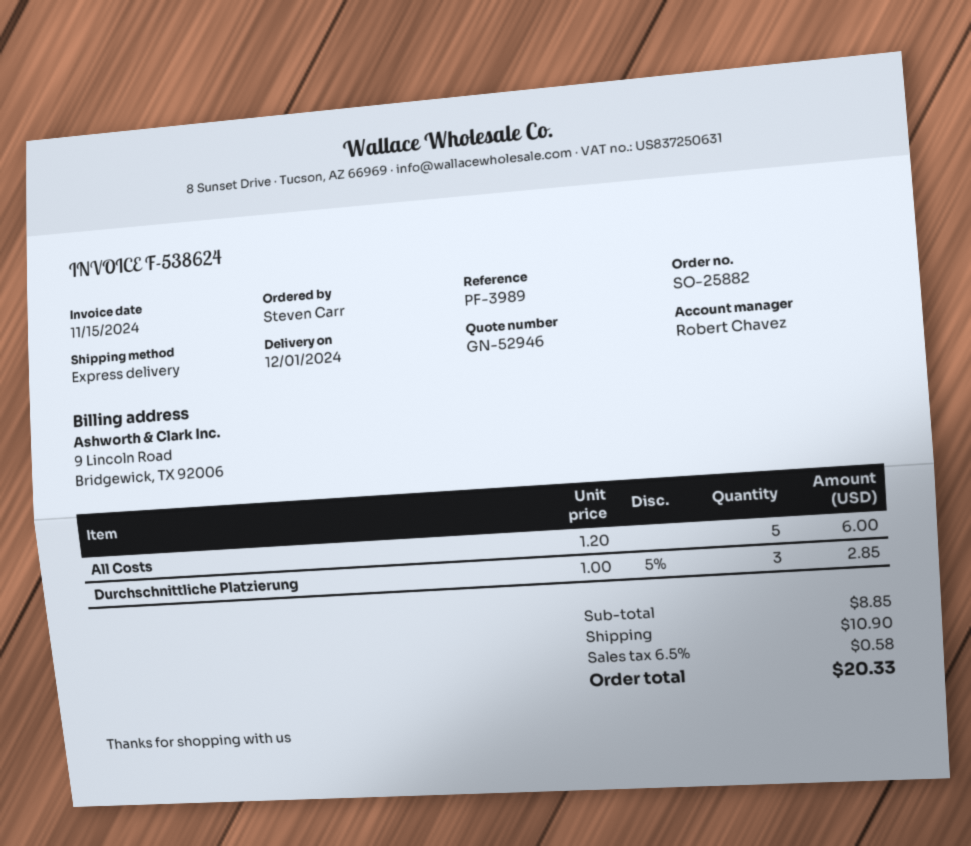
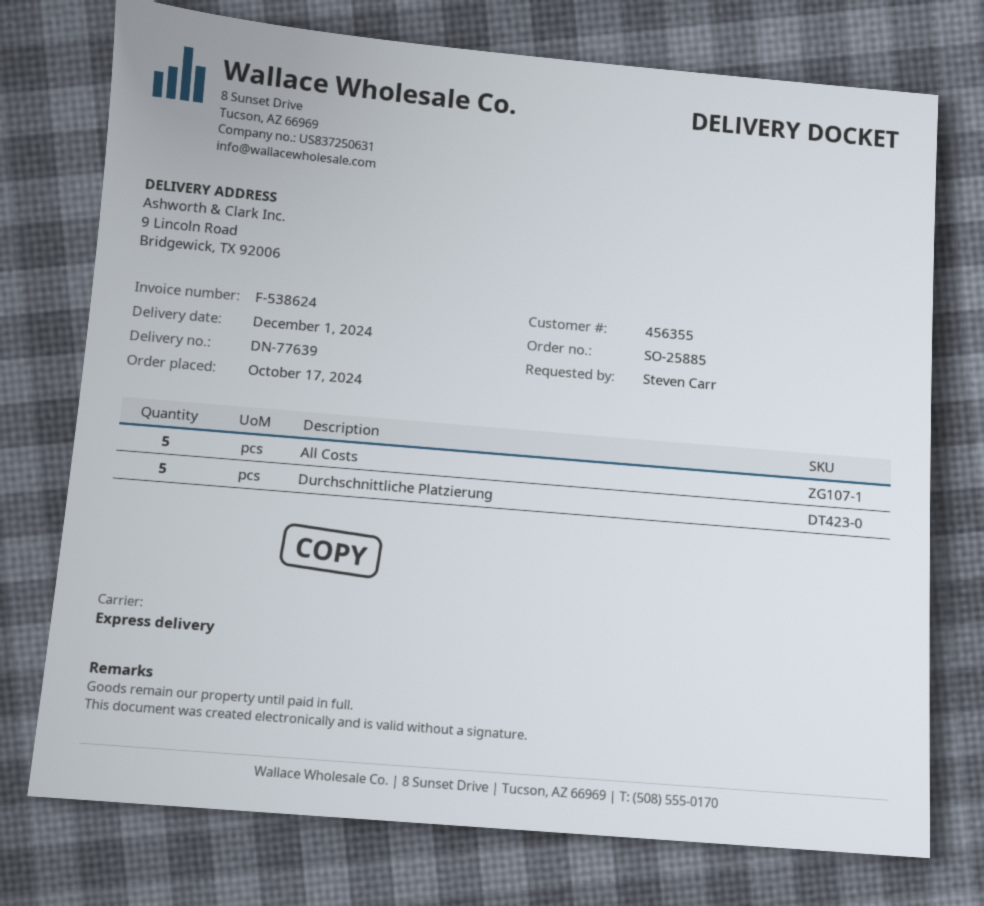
order number: SO-25882 -> SO-25885
Durchschnittliche Platzierung: 3 -> 5

